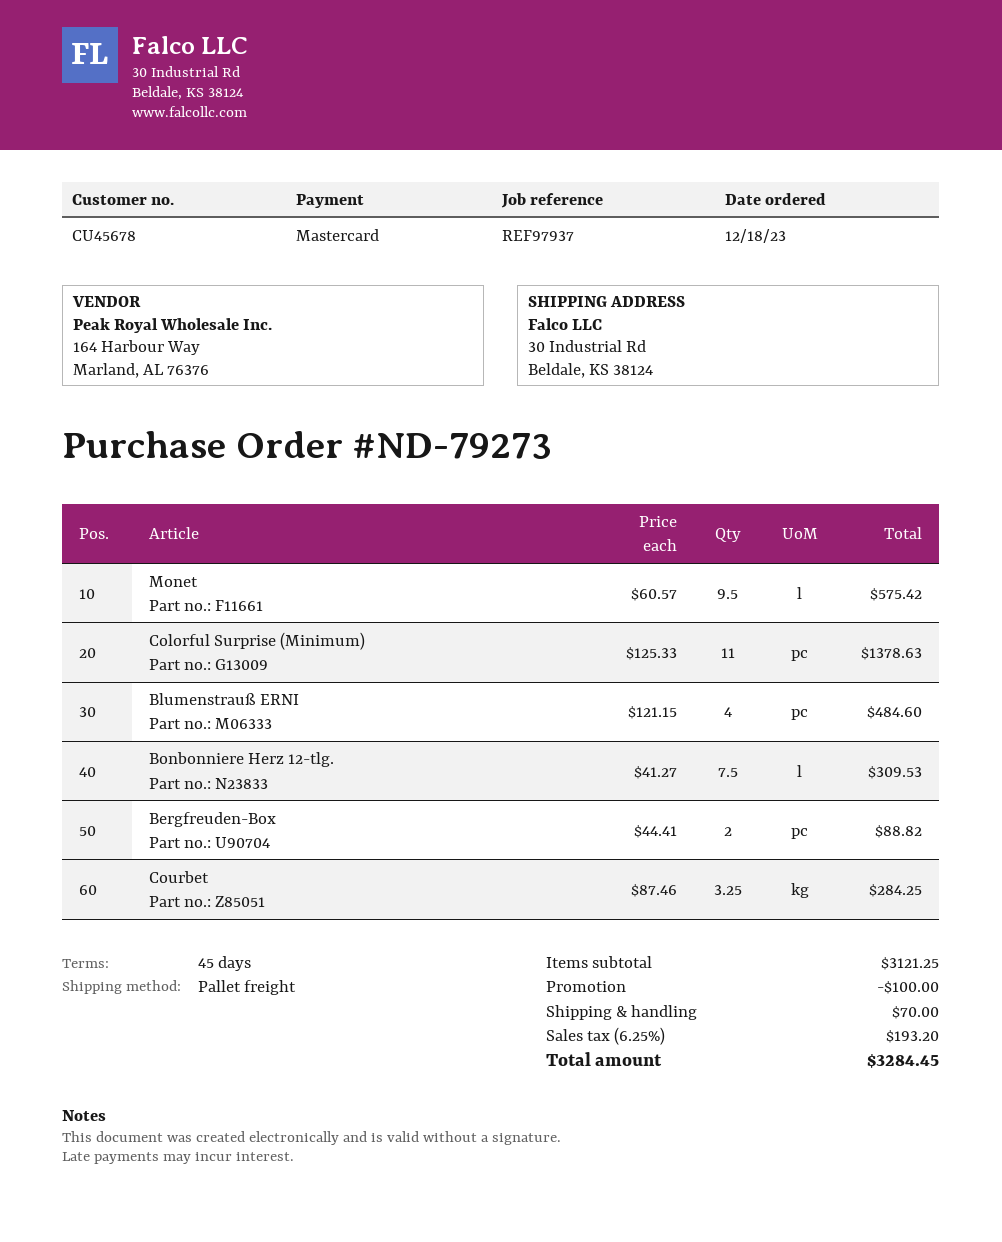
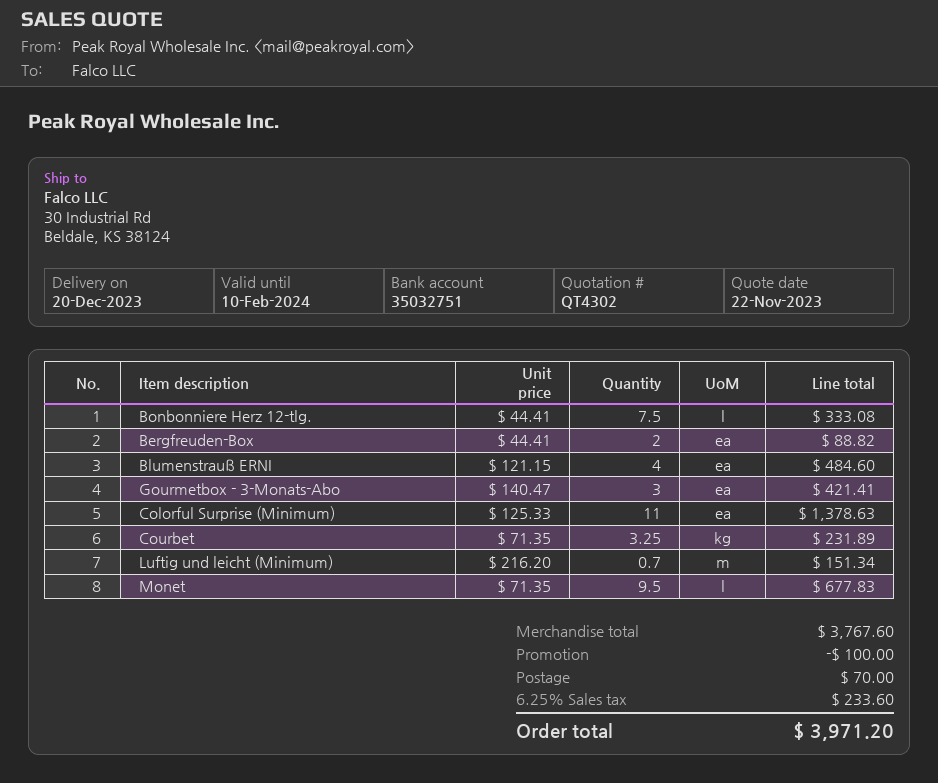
Monet: 9.5 x 60.57 = 575.42 -> 9.5 x 71.35 = 677.83
Bonbonniere Herz 12-tlg.: 7.5 x 41.27 = 309.53 -> 7.5 x 44.41 = 333.08
Courbet: 3.25 x 87.46 = 284.25 -> 3.25 x 71.35 = 231.89
Gourmetbox - 3-Monats-Abo: none -> 3 x 140.47 = 421.41
Luftig und leicht (Minimum): none -> 0.7 x 216.20 = 151.34
subtotal: 3121.25 -> 3767.60
tax: 6.25% = 193.20 -> 6.25% = 233.60
total: 3284.45 -> 3971.20

